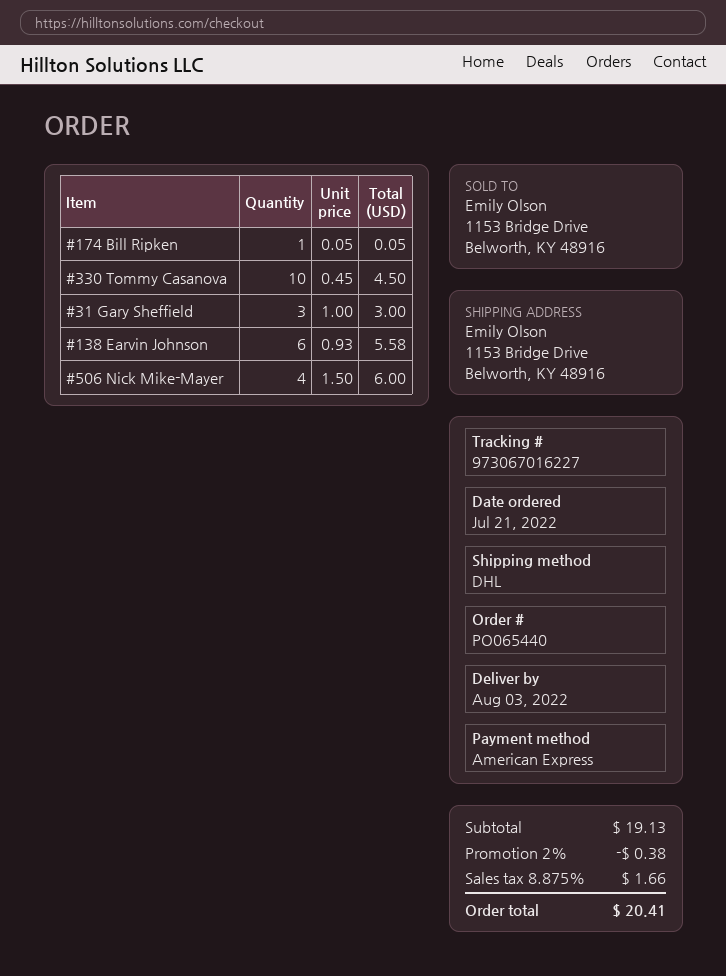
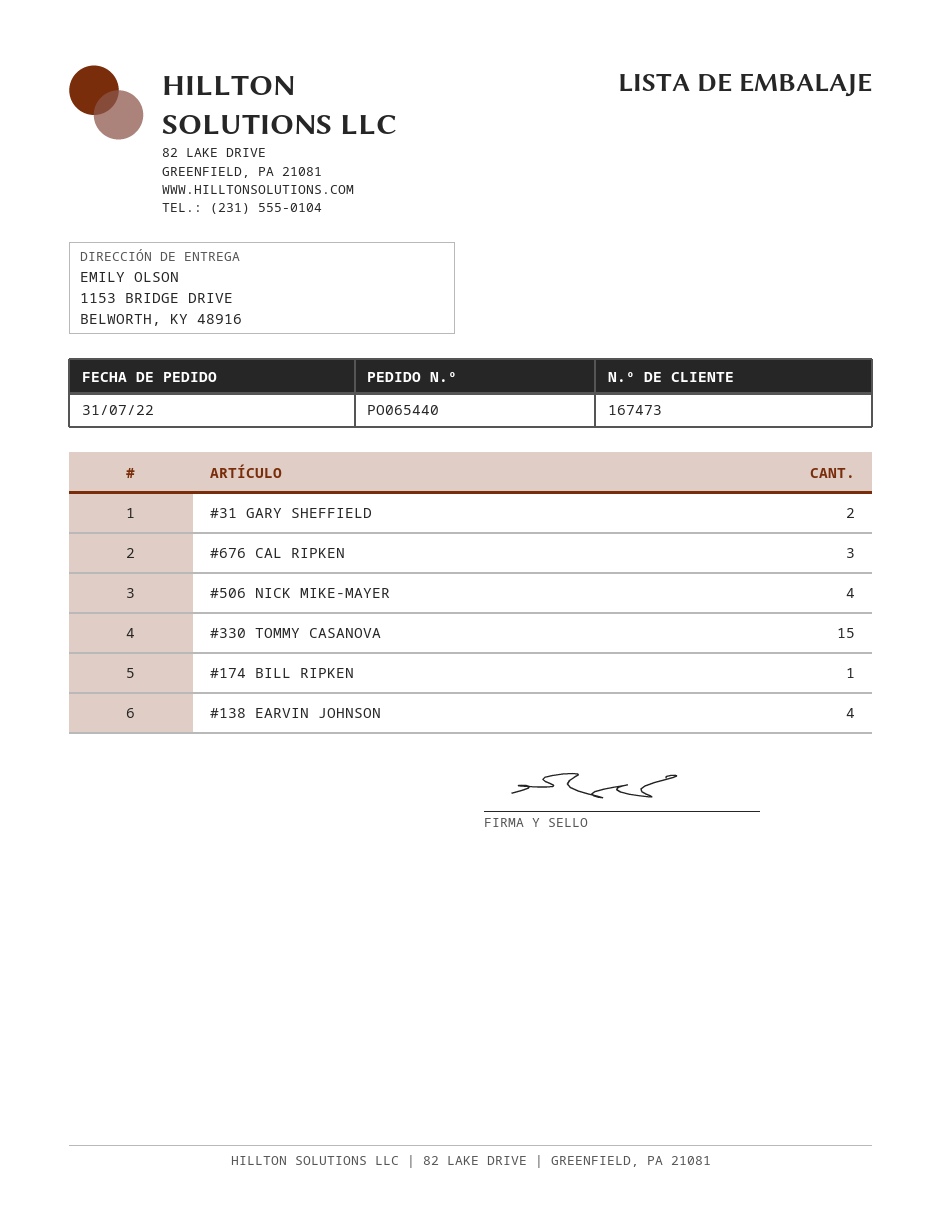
order date: 2022-07-21 -> 2022-07-31
#330 Tommy Casanova: 10 -> 15
#31 Gary Sheffield: 3 -> 2
#138 Earvin Johnson: 6 -> 4
#676 CAL RIPKEN: none -> 3

